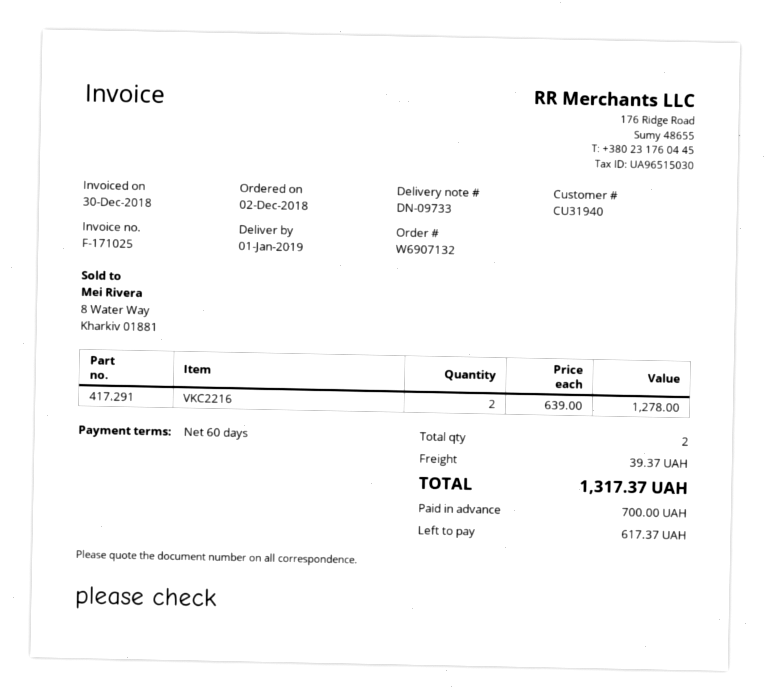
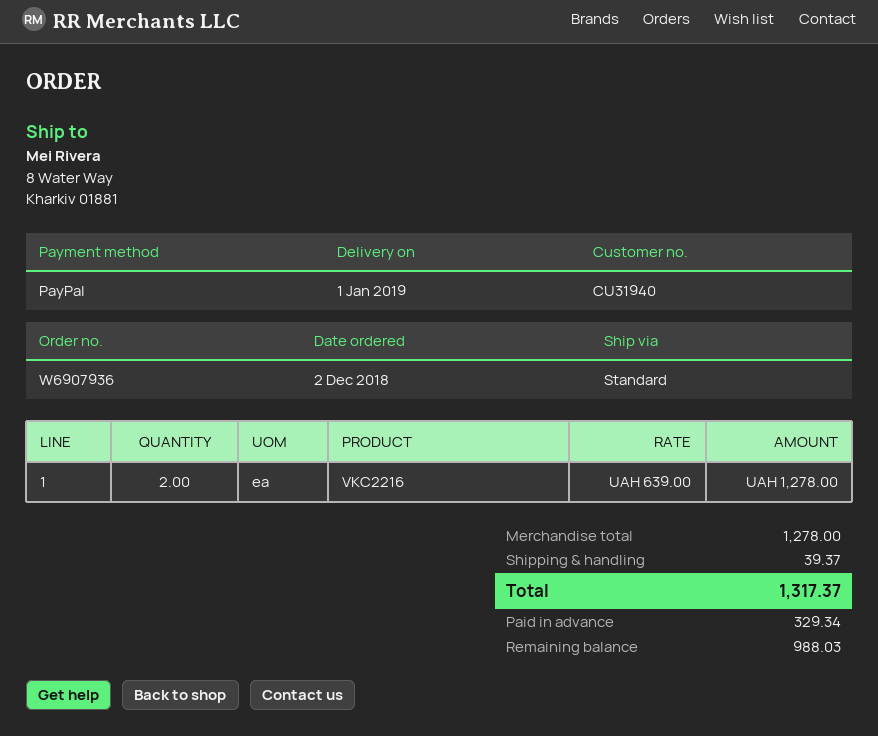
order number: W6907132 -> W6907936
deposit: 700.00 -> 329.34
balance: 617.37 -> 988.03

